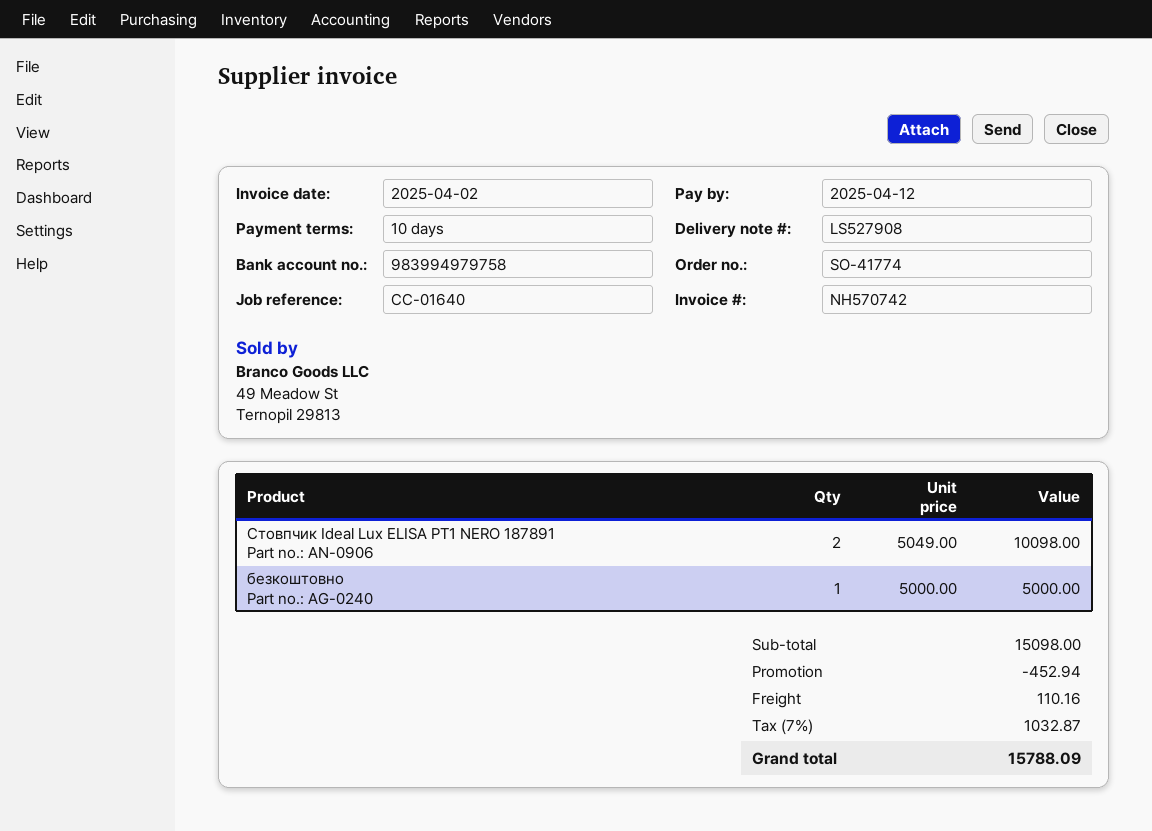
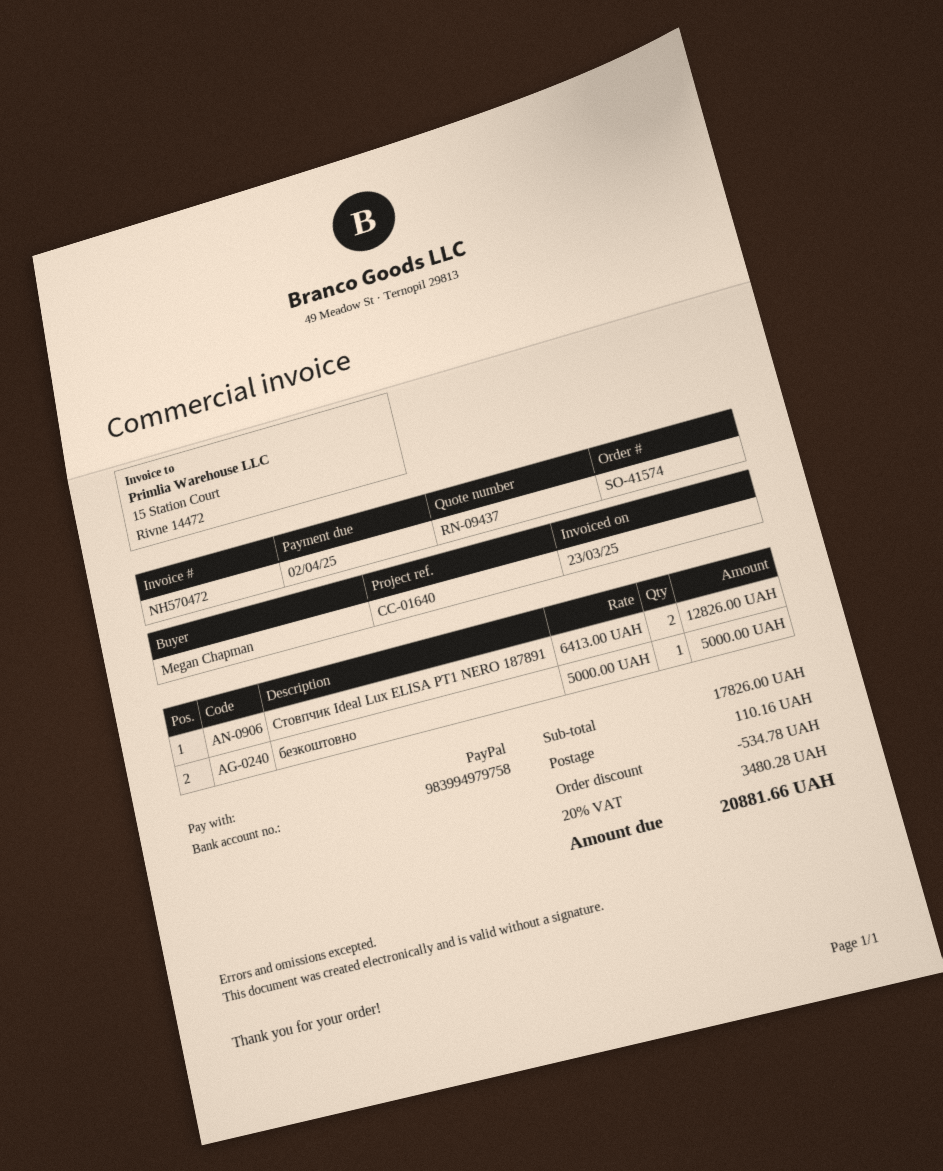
order number: SO-41774 -> SO-41574
invoice number: NH570742 -> NH570472
invoice date: 2025-04-02 -> 2025-03-23
due date: 2025-04-12 -> 2025-04-02
Стовпчик Ideal Lux ELISA PT1 NERO 187891: 2 x 5049.00 = 10098.00 -> 2 x 6413.00 = 12826.00
subtotal: 15098.00 -> 17826.00
discount: 452.94 -> 534.78
tax: 7% = 1032.87 -> 20% = 3480.28
total: 15788.09 -> 20881.66

